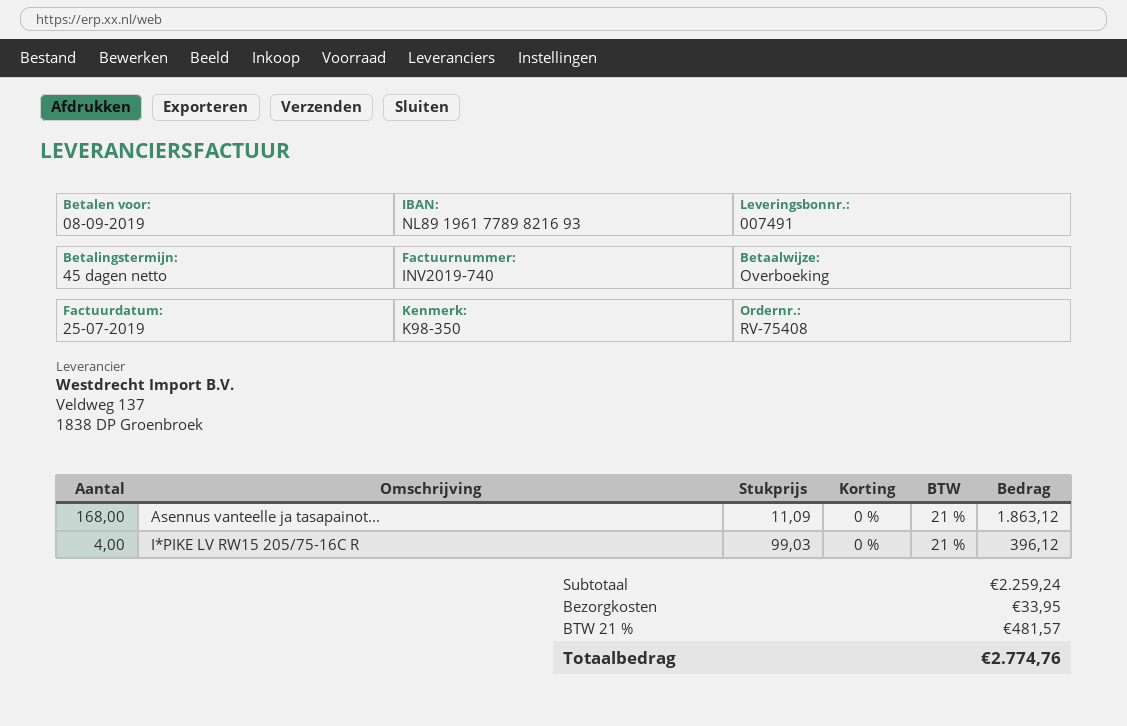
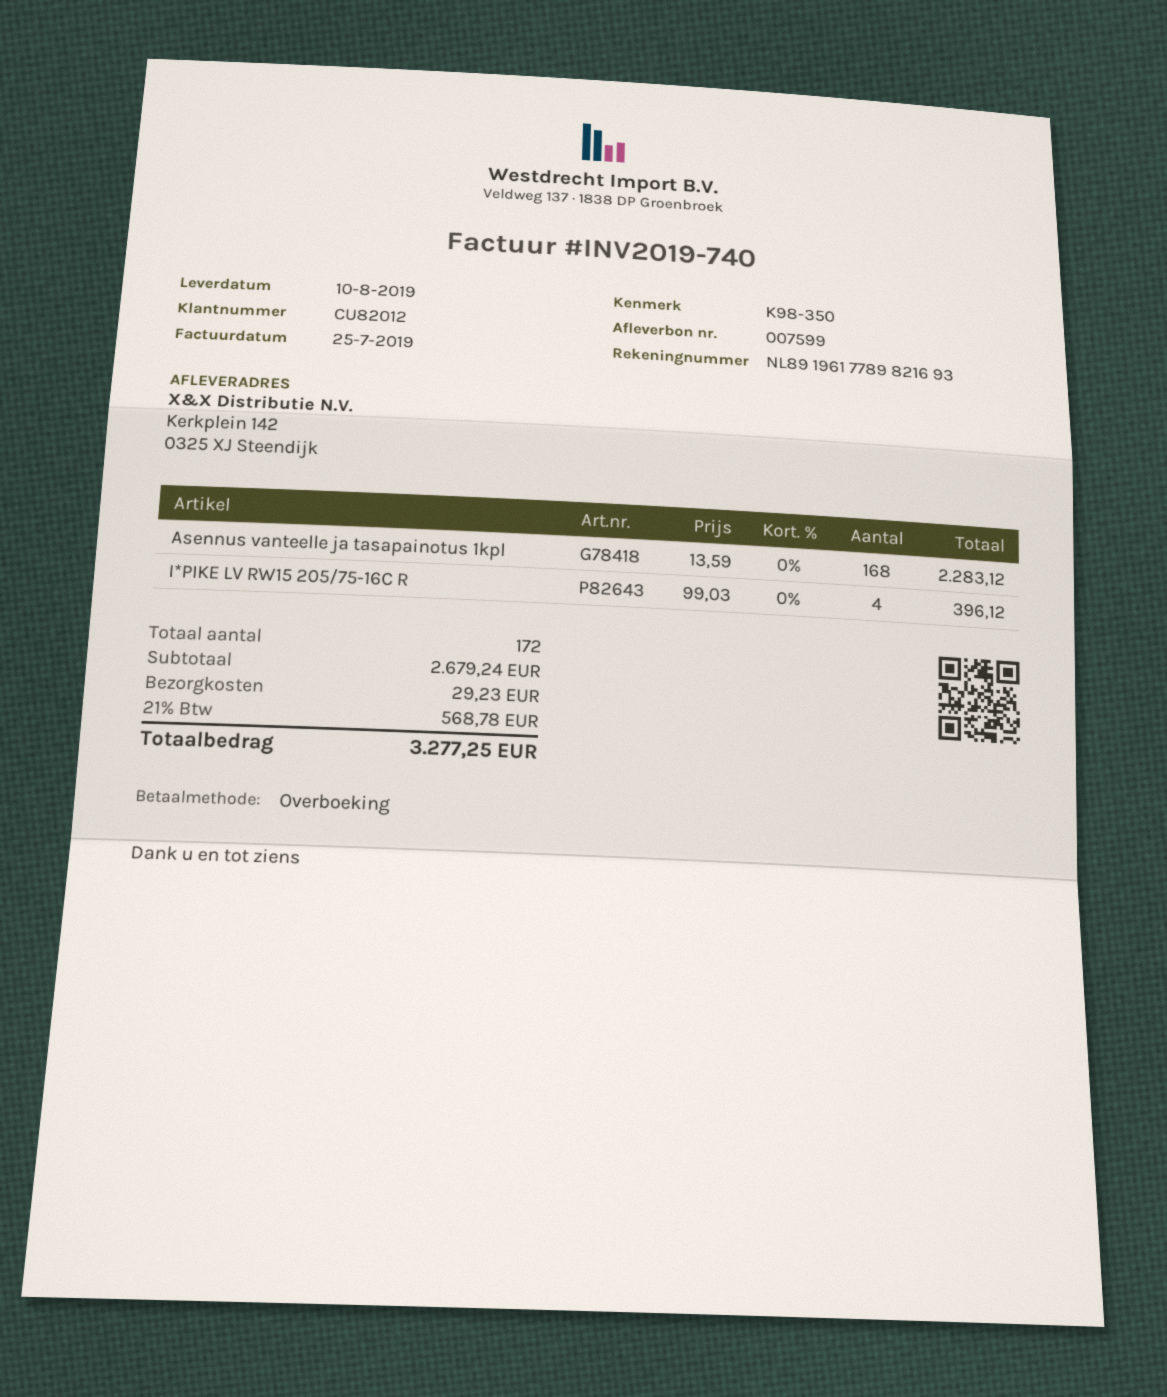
delivery note number: 007491 -> 007599
Asennus vanteelle ja tasapainot...: 168 x 11.09 = 1863.12 -> 168 x 13.59 = 2283.12
subtotal: 2259.24 -> 2679.24
shipping: 33.95 -> 29.23
tax: 21% = 481.57 -> 21% = 568.78
total: 2774.76 -> 3277.25

